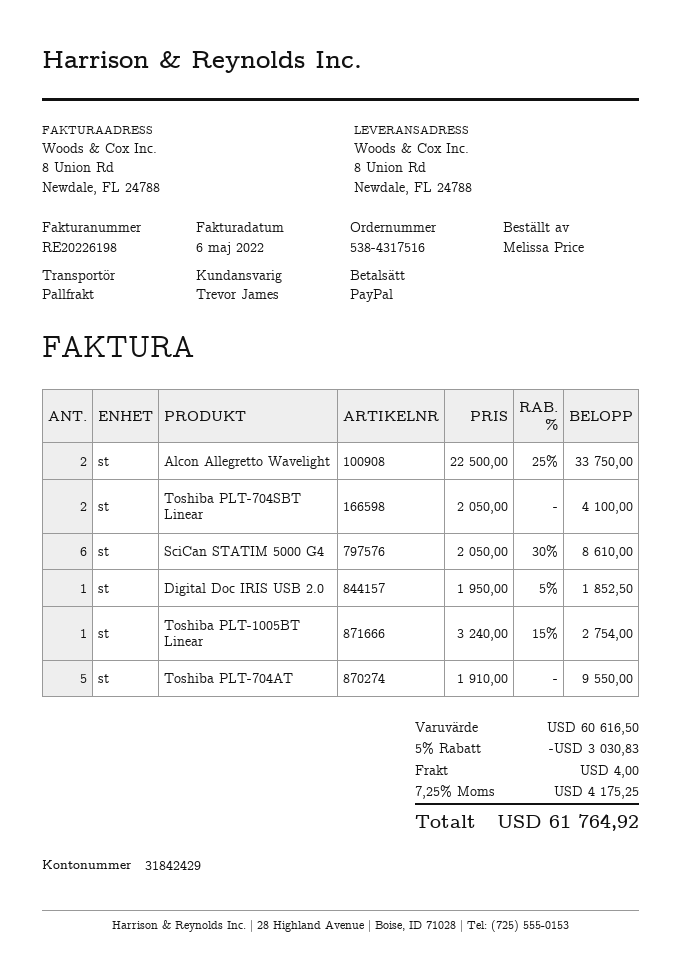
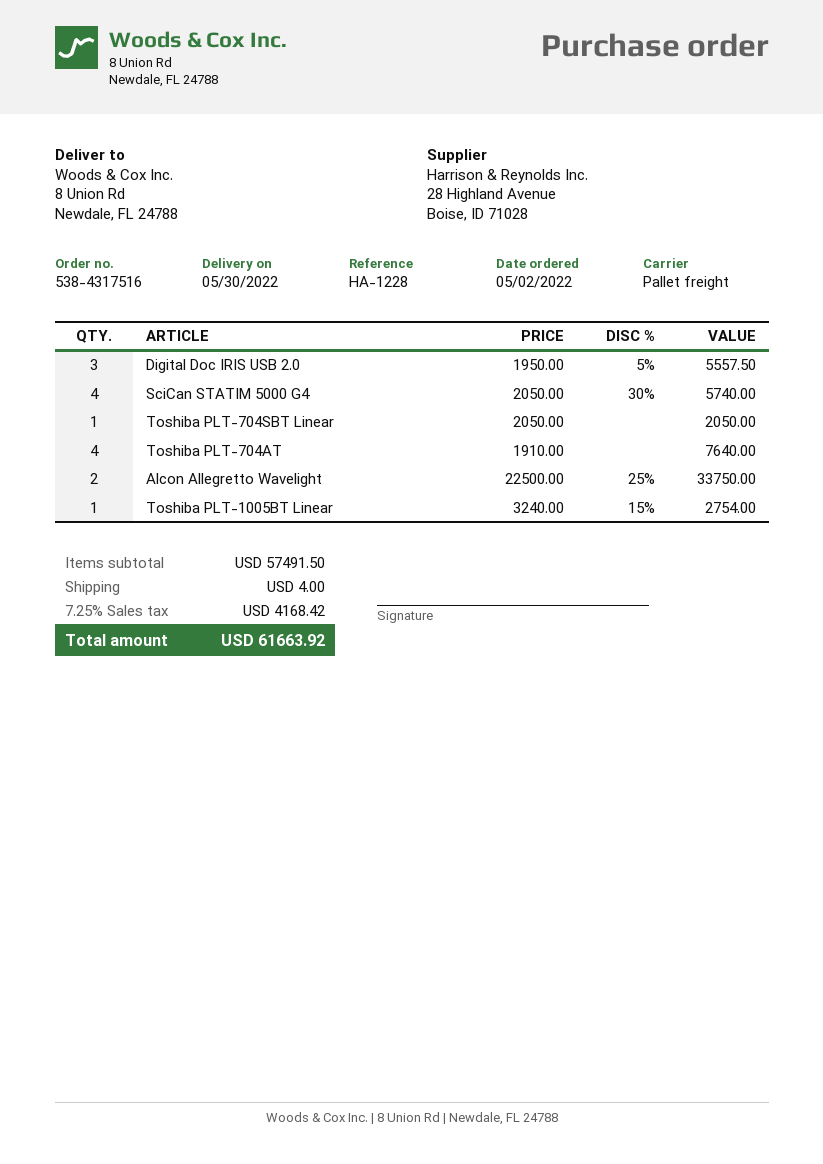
Toshiba PLT-704SBT Linear: 2 x 2050.00 = 4100.00 -> 1 x 2050.00 = 2050.00
SciCan STATIM 5000 G4: 6 x 2050.00 - 30% = 8610.00 -> 4 x 2050.00 - 30% = 5740.00
Digital Doc IRIS USB 2.0: 1 x 1950.00 - 5% = 1852.50 -> 3 x 1950.00 - 5% = 5557.50
Toshiba PLT-704AT: 5 x 1910.00 = 9550.00 -> 4 x 1910.00 = 7640.00
subtotal: 60616.50 -> 57491.50
discount: 5% = 3030.83 -> none
tax: 7.25% = 4175.25 -> 7.25% = 4168.42
total: 61764.92 -> 61663.92

